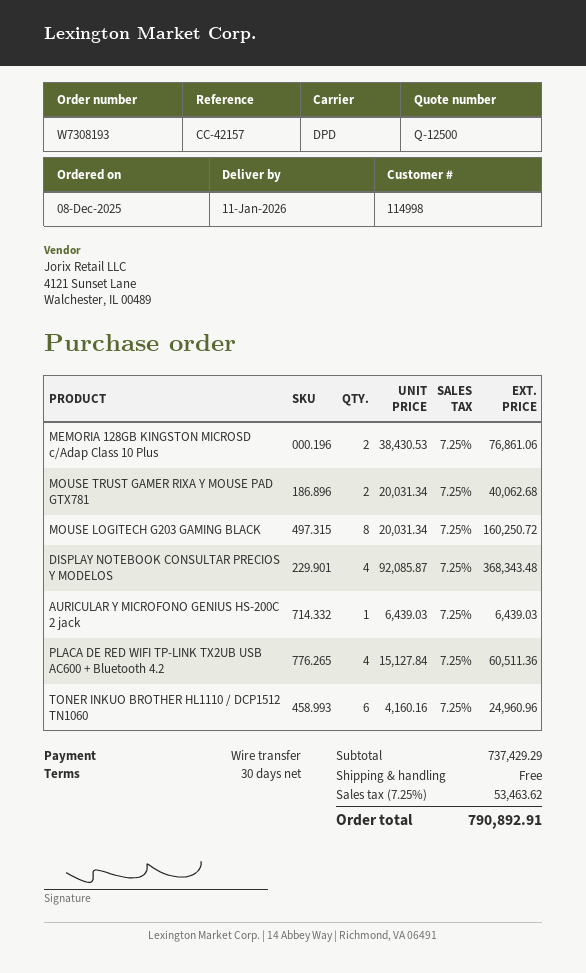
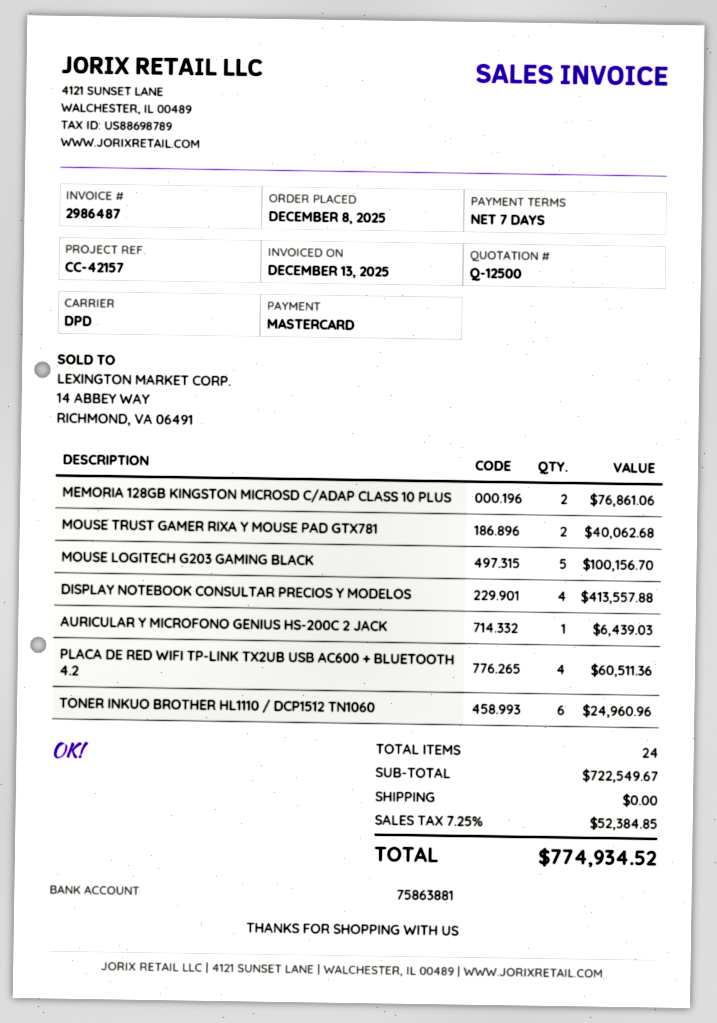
payment terms: 30 days -> 7 days
payment method: bank transfer -> Mastercard
MOUSE LOGITECH G203 GAMING BLACK: 8 for 160250.72 -> 5 for 100156.70
DISPLAY NOTEBOOK CONSULTAR PRECIOS Y MODELOS: 4 for 368343.48 -> 4 for 413557.88
subtotal: 737429.29 -> 722549.67
tax: 7.25% = 53463.62 -> 7.25% = 52384.85
total: 790892.91 -> 774934.52

